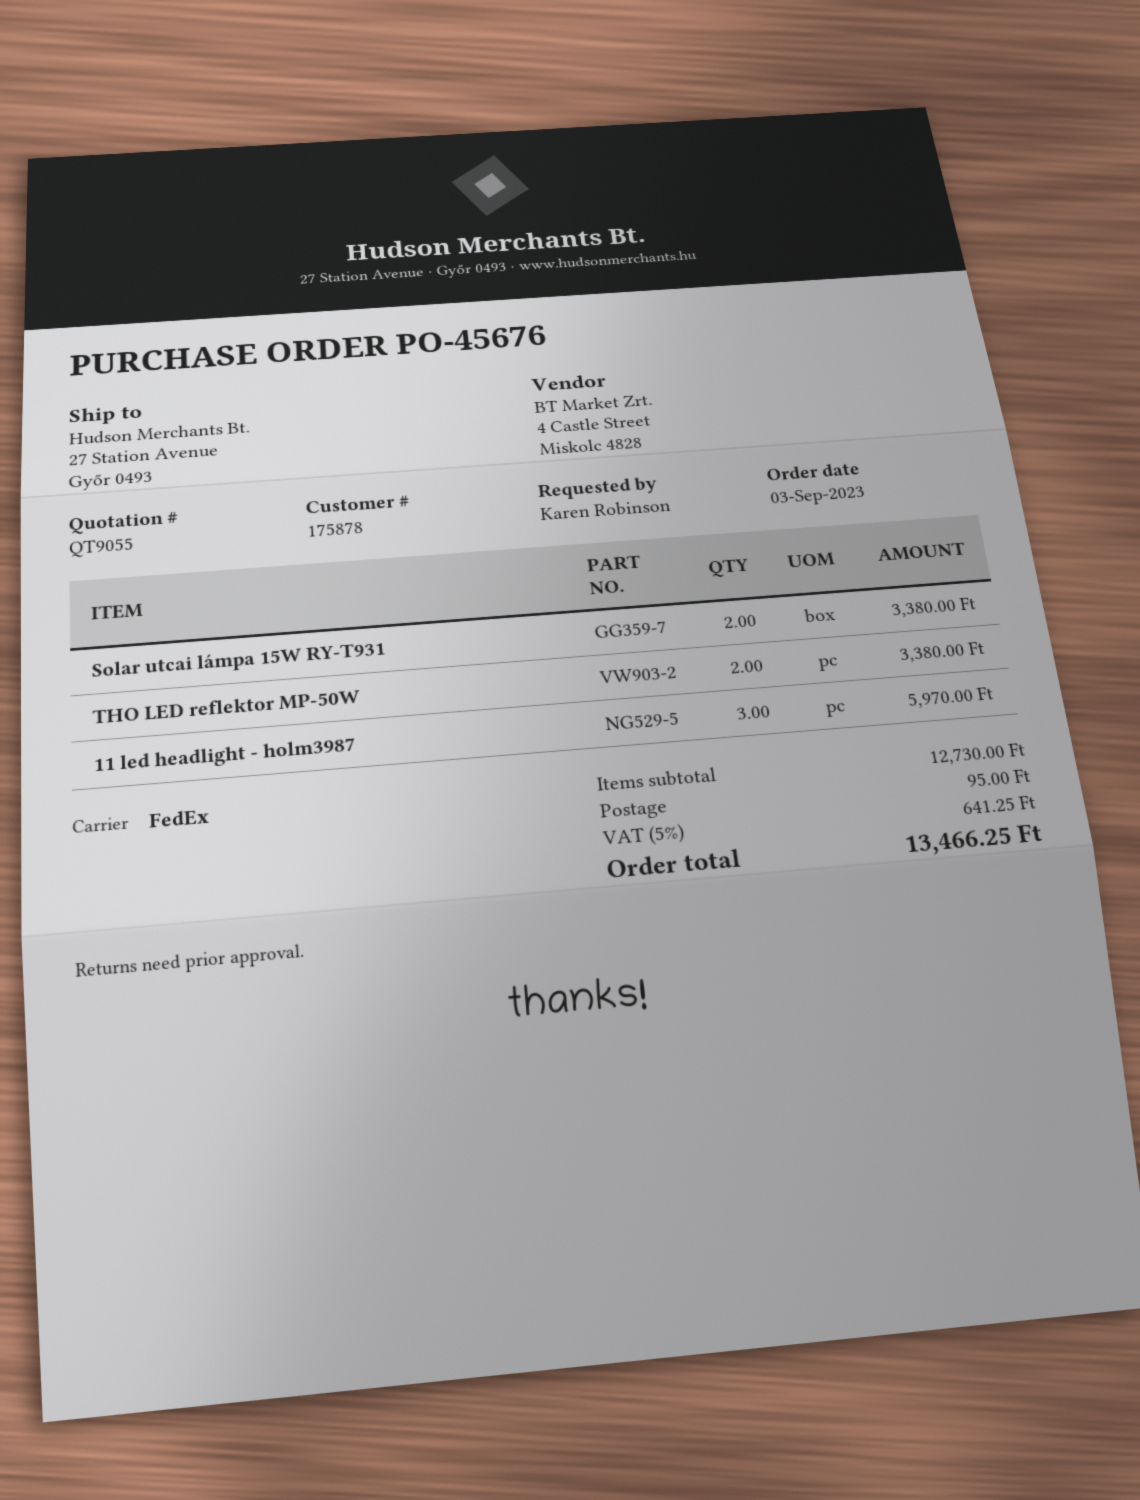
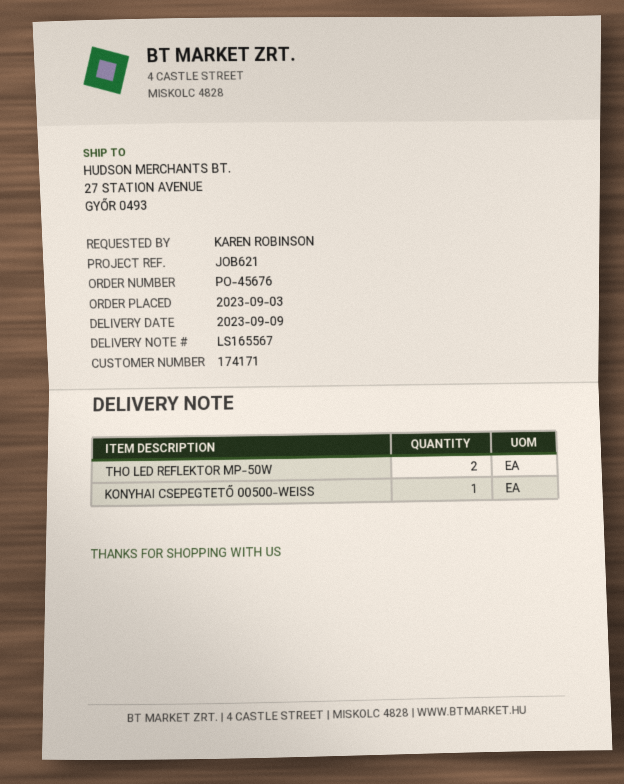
customer number: 175878 -> 174171
Solar utcai lámpa 15W RY-T931: 2 -> none
11 led headlight - holm3987: 3 -> none
KONYHAI CSEPEGTETŐ 00500-WEISS: none -> 1

